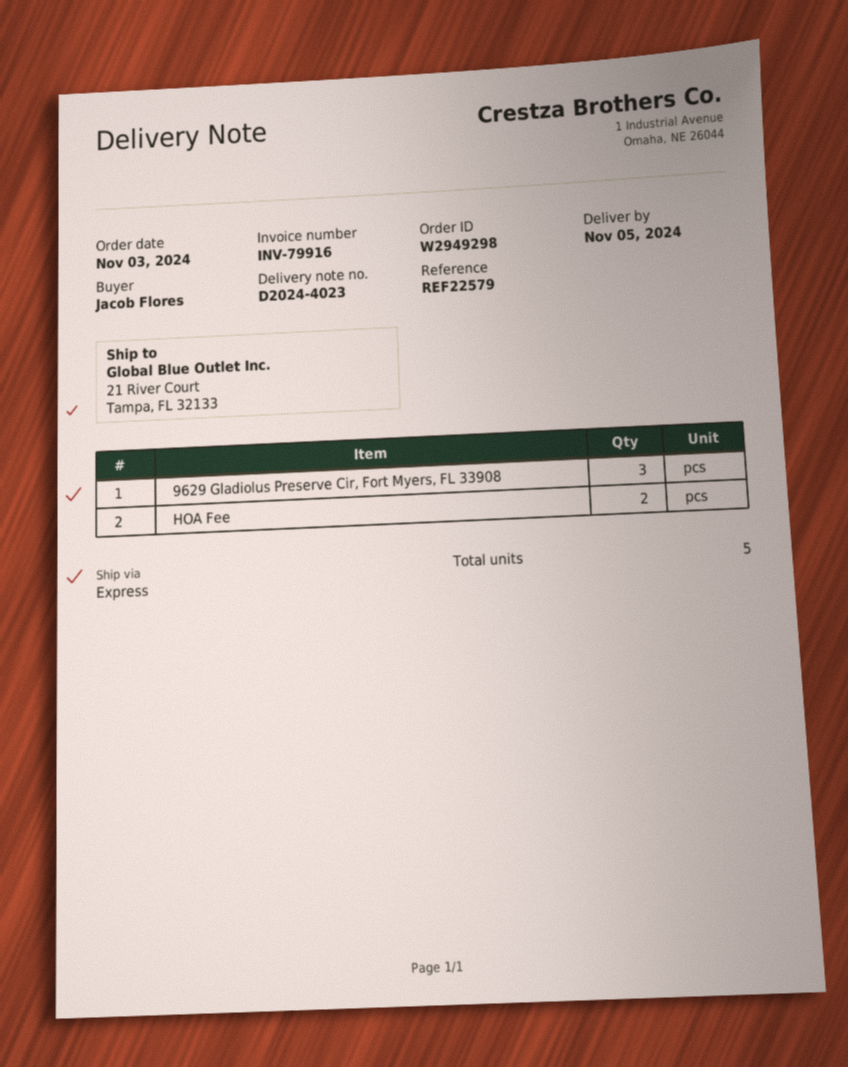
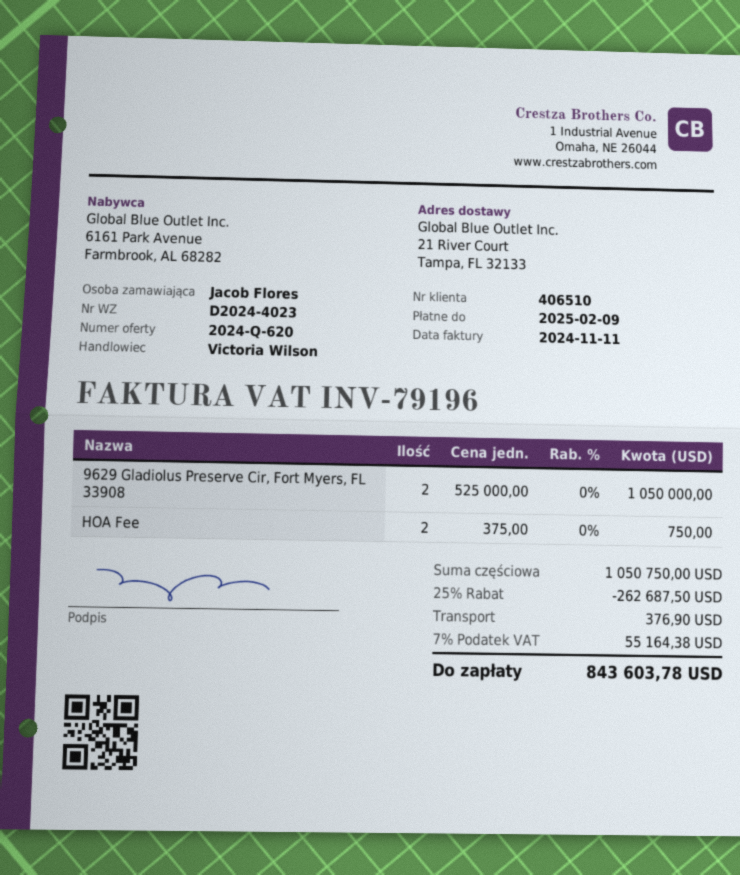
invoice number: INV-79916 -> INV-79196
9629 Gladiolus Preserve Cir, Fort Myers, FL 33908: 3 -> 2

